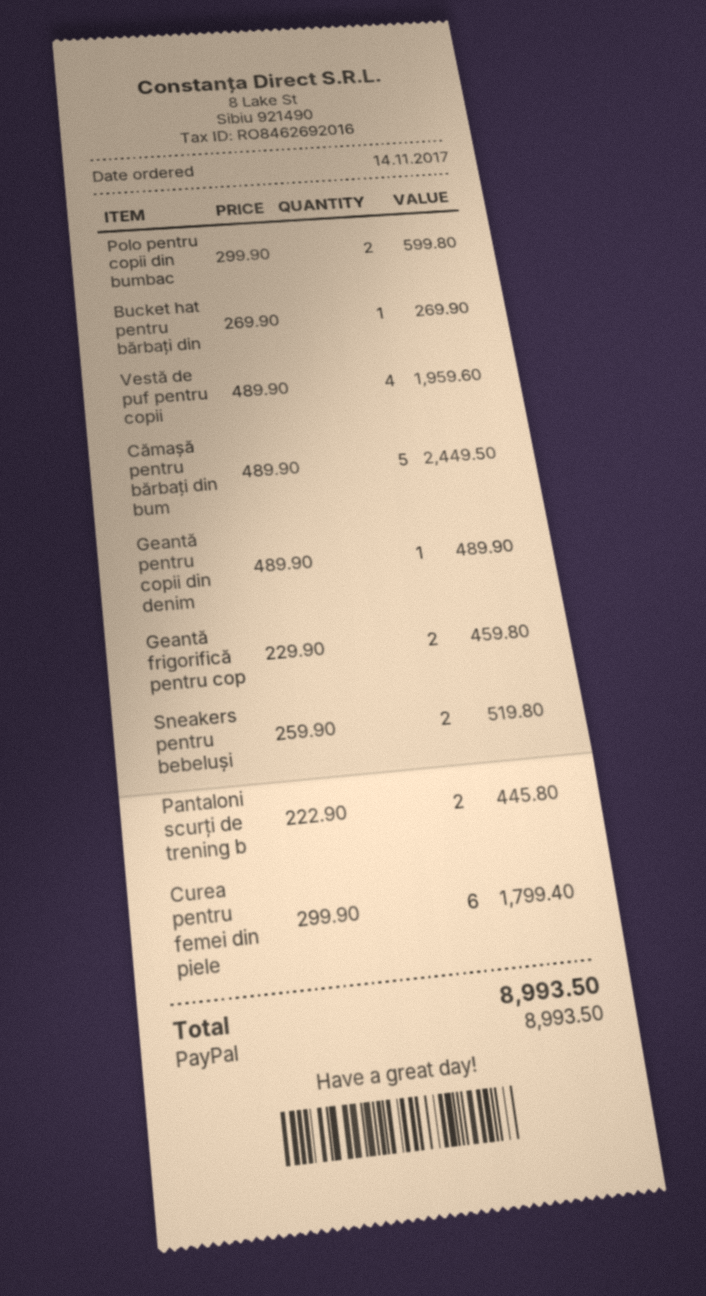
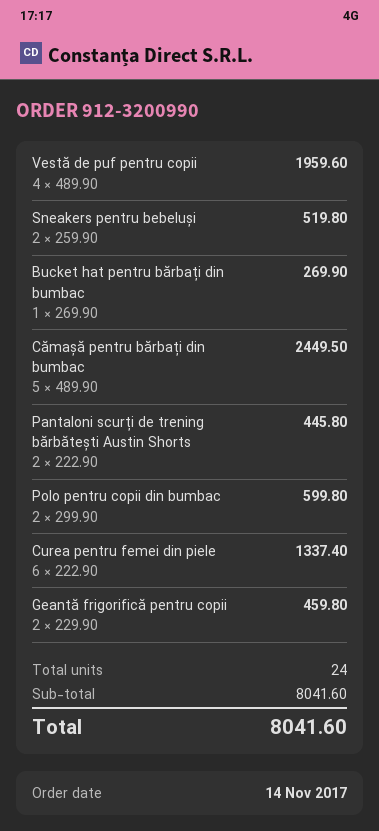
Geantă pentru copii din denim: 1 x 489.90 = 489.90 -> none
Curea pentru femei din piele: 6 x 299.90 = 1799.40 -> 6 x 222.90 = 1337.40
total: 8993.50 -> 8041.60

